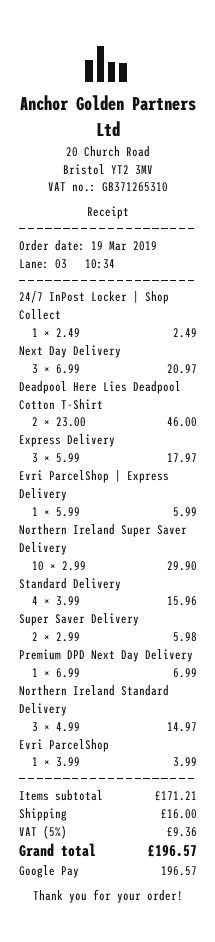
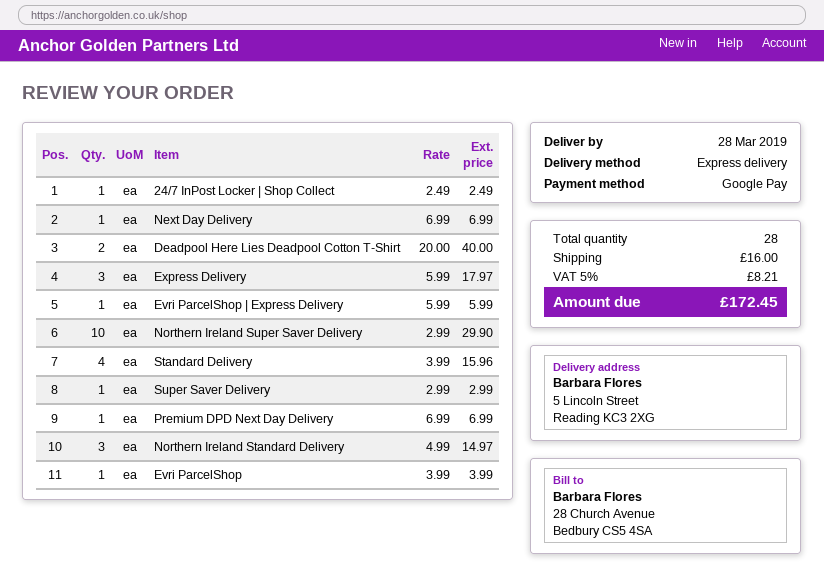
Next Day Delivery: 3 x 6.99 = 20.97 -> 1 x 6.99 = 6.99
Deadpool Here Lies Deadpool Cotton T-Shirt: 2 x 23.00 = 46.00 -> 2 x 20.00 = 40.00
Super Saver Delivery: 2 x 2.99 = 5.98 -> 1 x 2.99 = 2.99
tax: 5% = 9.36 -> 5% = 8.21
total: 196.57 -> 172.45

